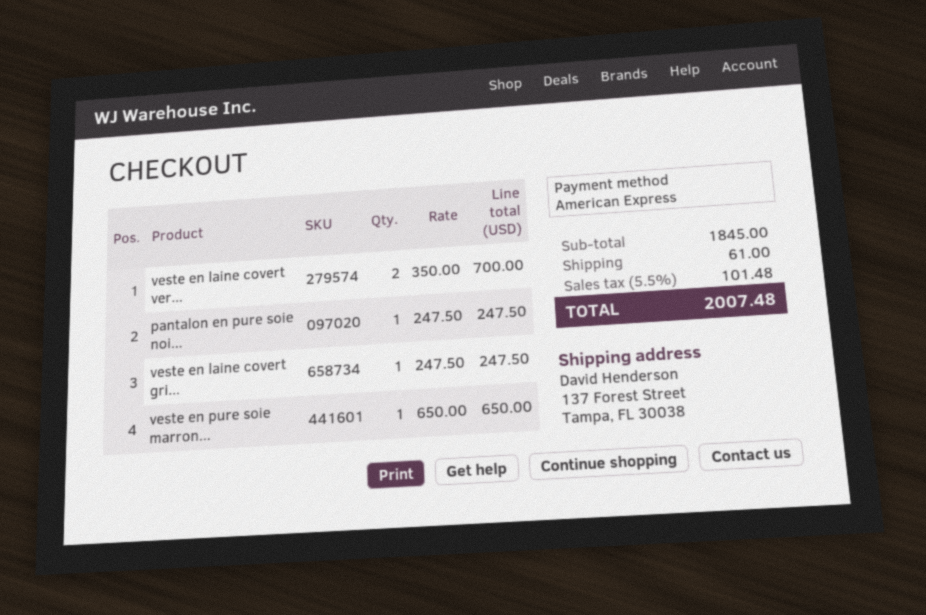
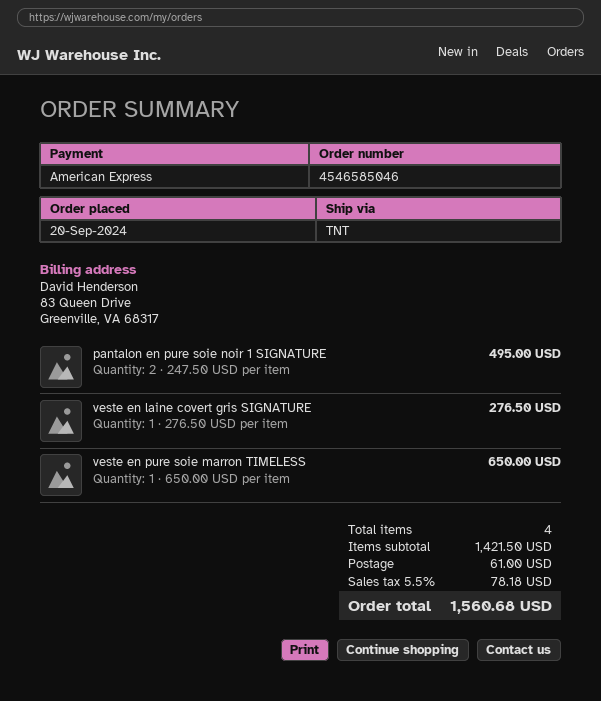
veste en laine covert ver...: 2 x 350.00 = 700.00 -> none
pantalon en pure soie noi...: 1 x 247.50 = 247.50 -> 2 x 247.50 = 495.00
veste en laine covert gri...: 1 x 247.50 = 247.50 -> 1 x 276.50 = 276.50
subtotal: 1845.00 -> 1421.50
tax: 5.5% = 101.48 -> 5.5% = 78.18
total: 2007.48 -> 1560.68

